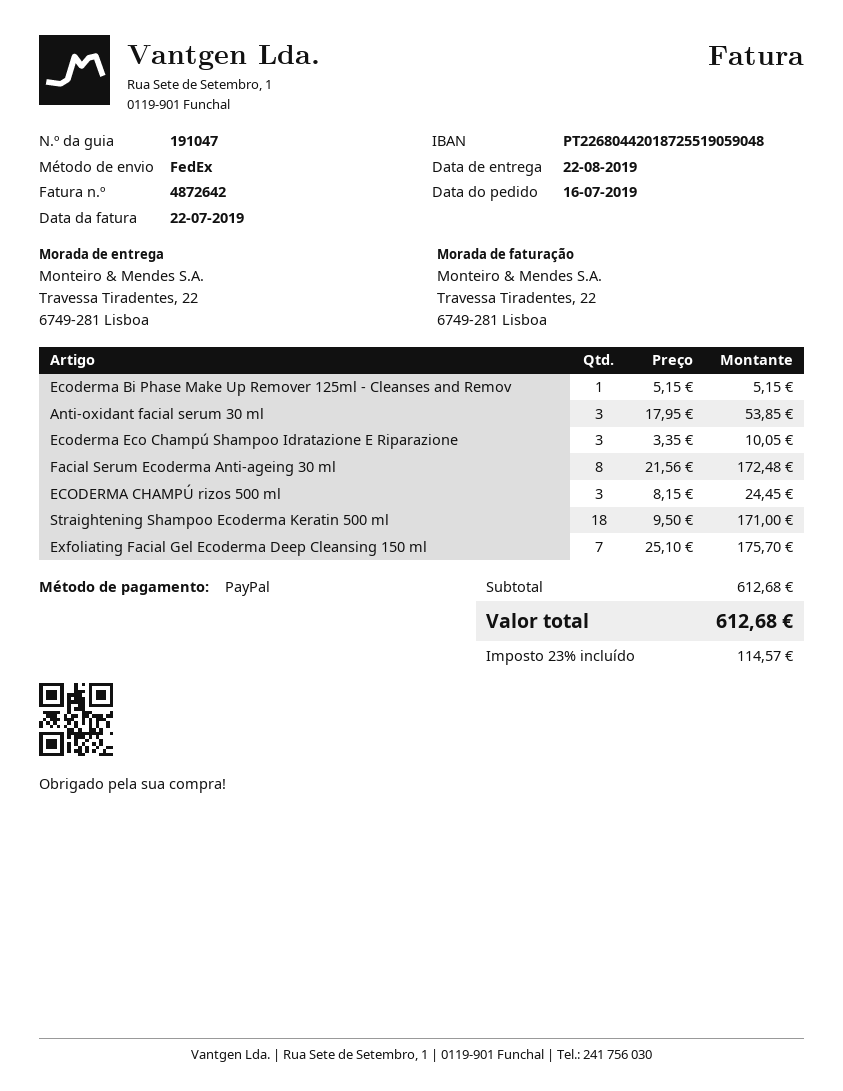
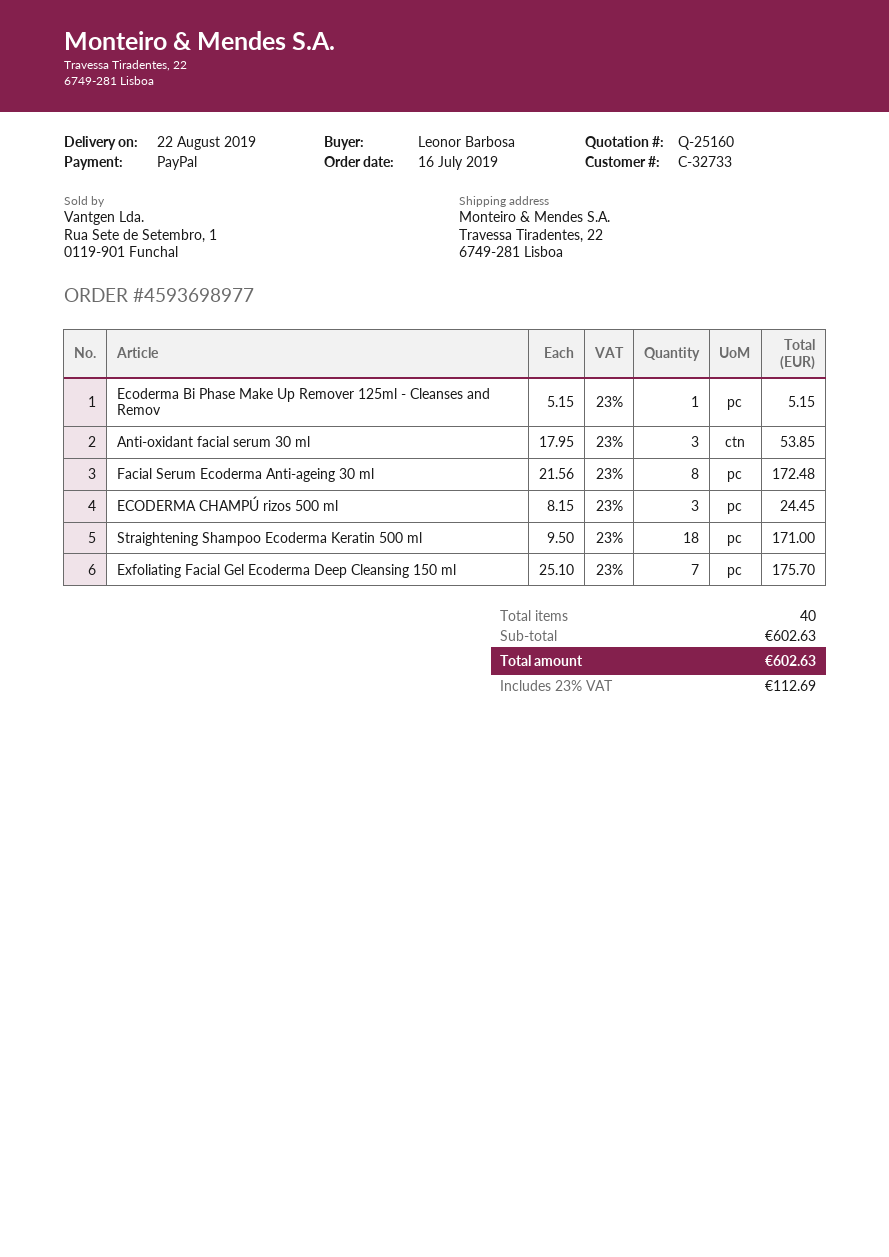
Ecoderma Eco Champú Shampoo Idratazione E Riparazione: 3 x 3.35 = 10.05 -> none
subtotal: 612.68 -> 602.63
tax: 23% = 114.57 -> 23% = 112.69
total: 612.68 -> 602.63

